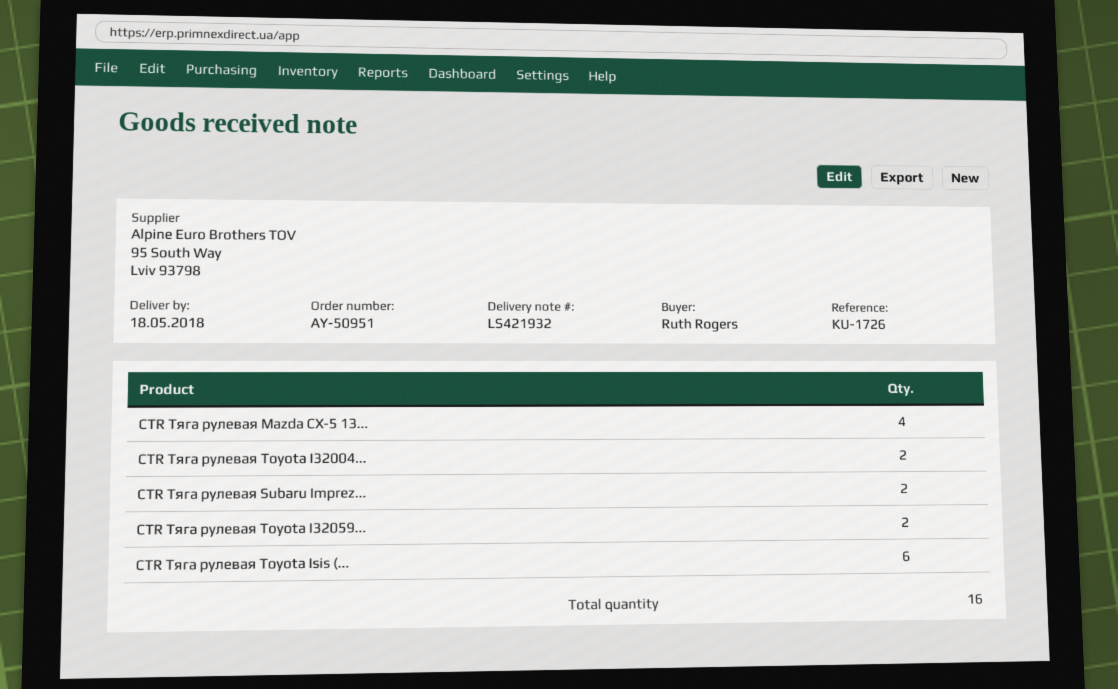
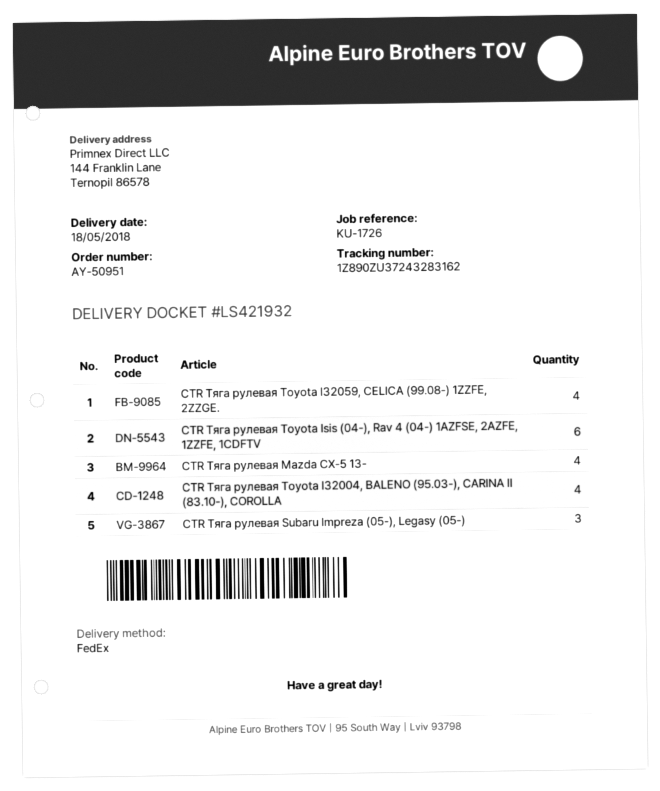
CTR Тяга рулевая Toyota I32004...: 2 -> 4
CTR Тяга рулевая Subaru Imprez...: 2 -> 3
CTR Тяга рулевая Toyota I32059...: 2 -> 4

